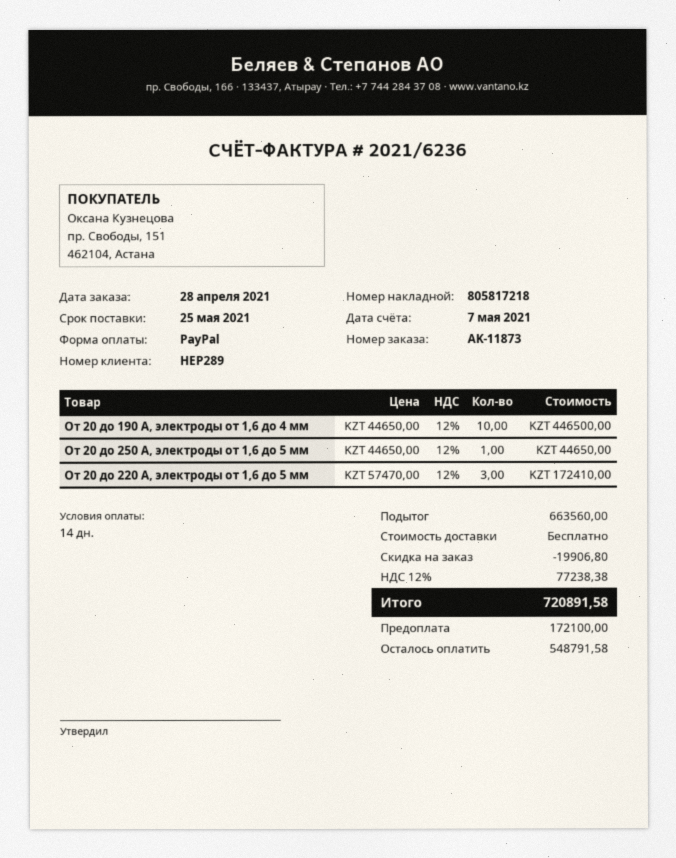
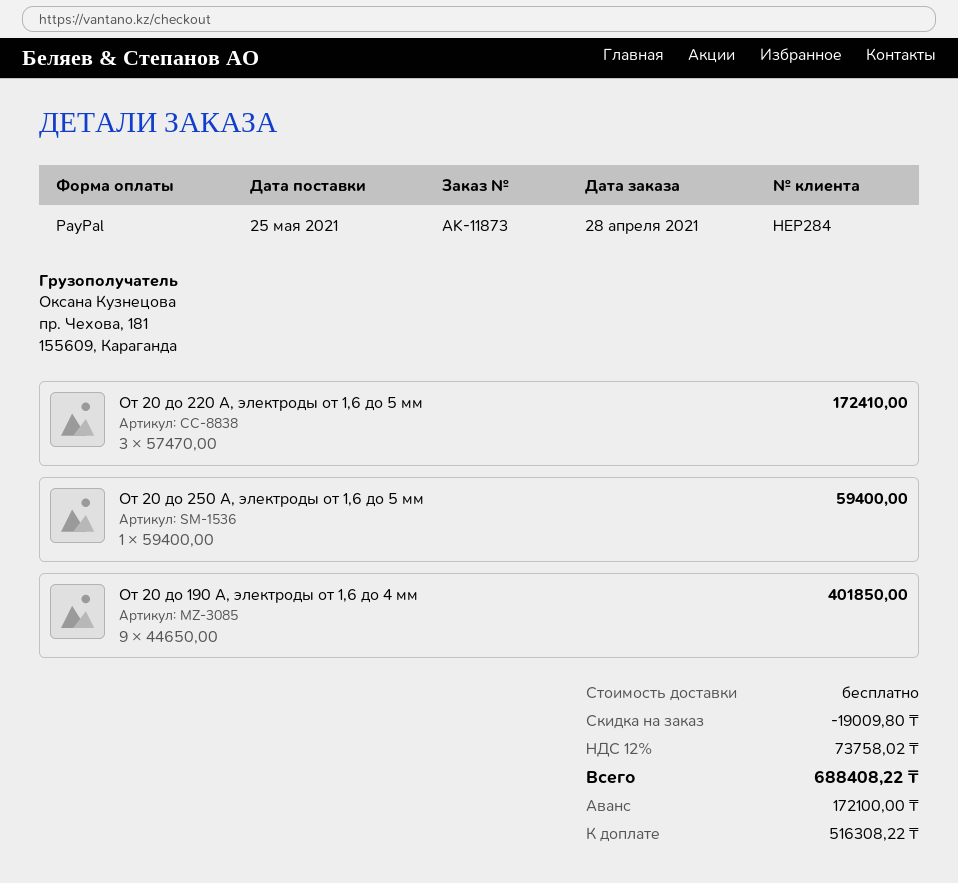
customer number: HEP289 -> HEP284
От 20 до 190 А, электроды от 1,6 до 4 мм: 10 x 44650.00 = 446500.00 -> 9 x 44650.00 = 401850.00
От 20 до 250 А, электроды от 1,6 до 5 мм: 1 x 44650.00 = 44650.00 -> 1 x 59400.00 = 59400.00
discount: 19906.80 -> 19009.80
tax: 12% = 77238.38 -> 12% = 73758.02
total: 720891.58 -> 688408.22
balance: 548791.58 -> 516308.22

